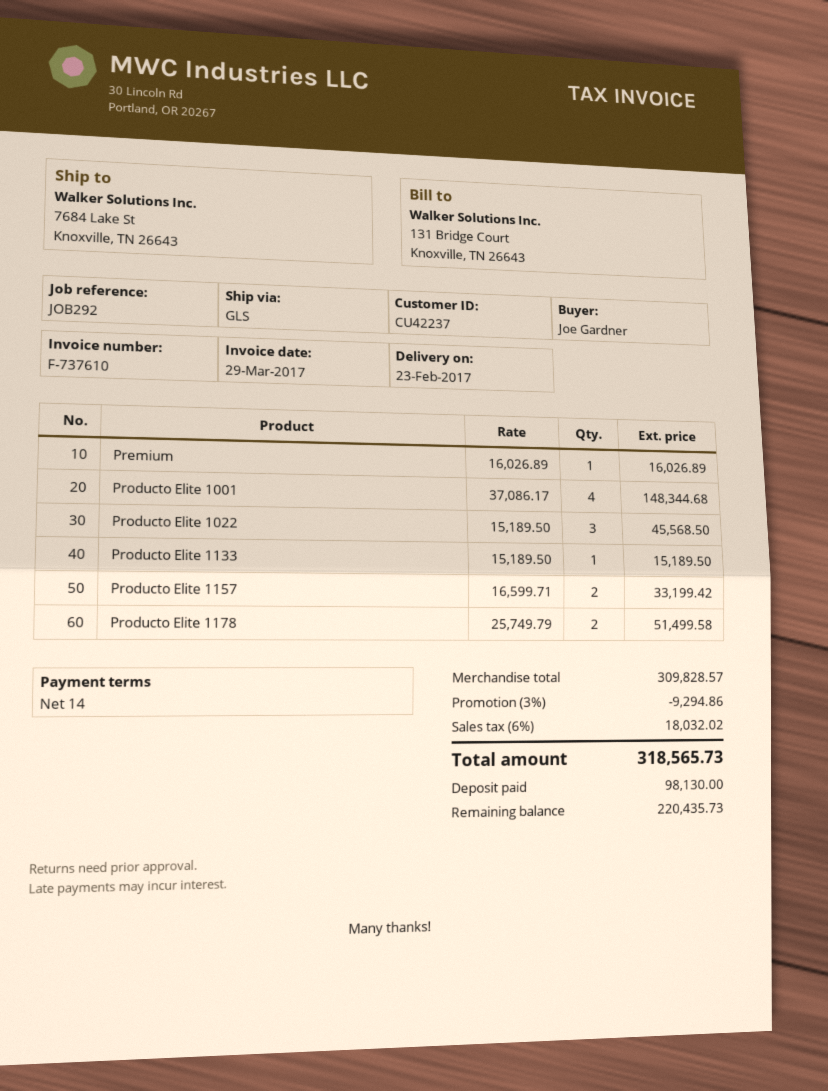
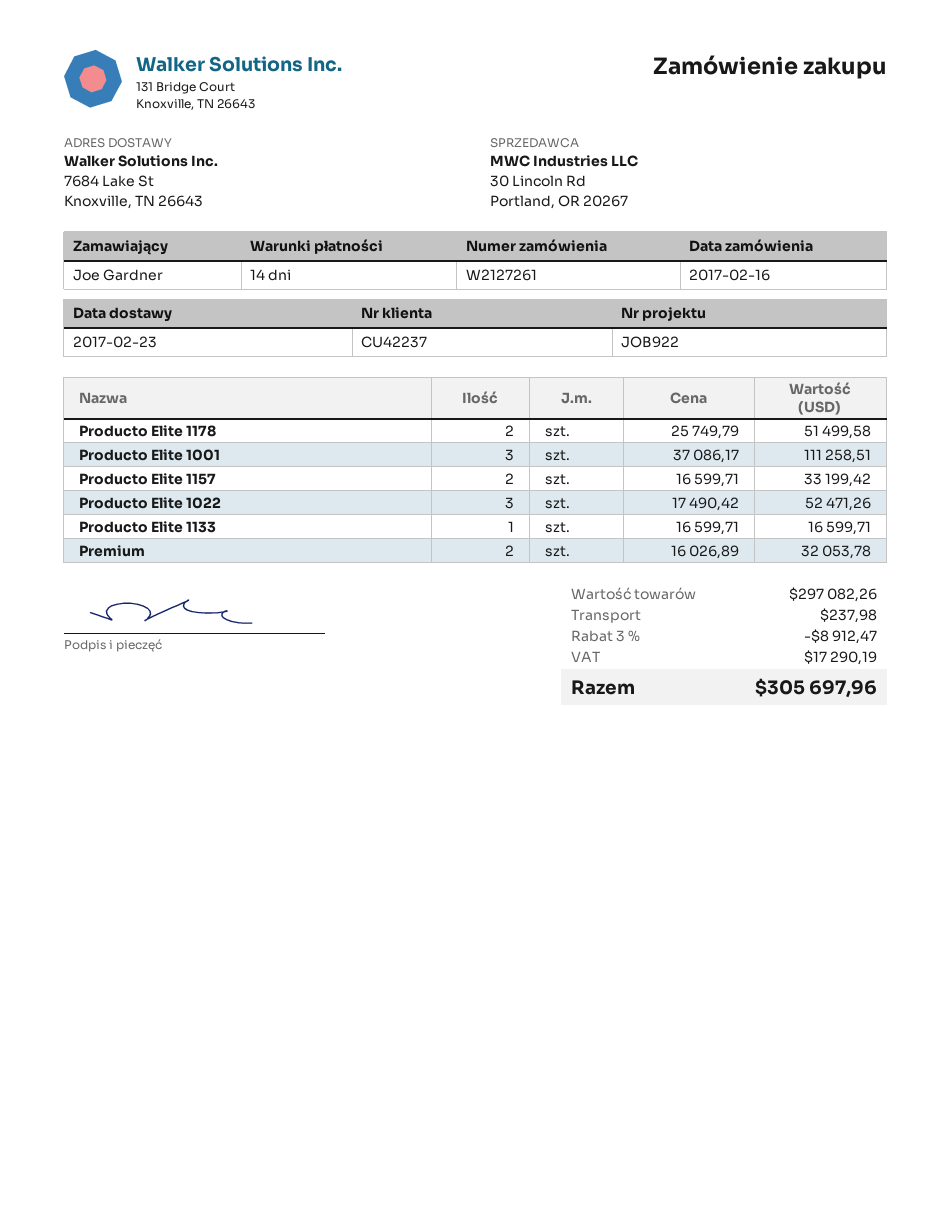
reference: JOB292 -> JOB922
Premium: 1 x 16026.89 = 16026.89 -> 2 x 16026.89 = 32053.78
Producto Elite 1001: 4 x 37086.17 = 148344.68 -> 3 x 37086.17 = 111258.51
Producto Elite 1022: 3 x 15189.50 = 45568.50 -> 3 x 17490.42 = 52471.26
Producto Elite 1133: 1 x 15189.50 = 15189.50 -> 1 x 16599.71 = 16599.71
subtotal: 309828.57 -> 297082.26
discount: 3% = 9294.86 -> 3% = 8912.47
shipping: none -> 237.98
tax: 18032.02 -> 17290.19
total: 318565.73 -> 305697.96

